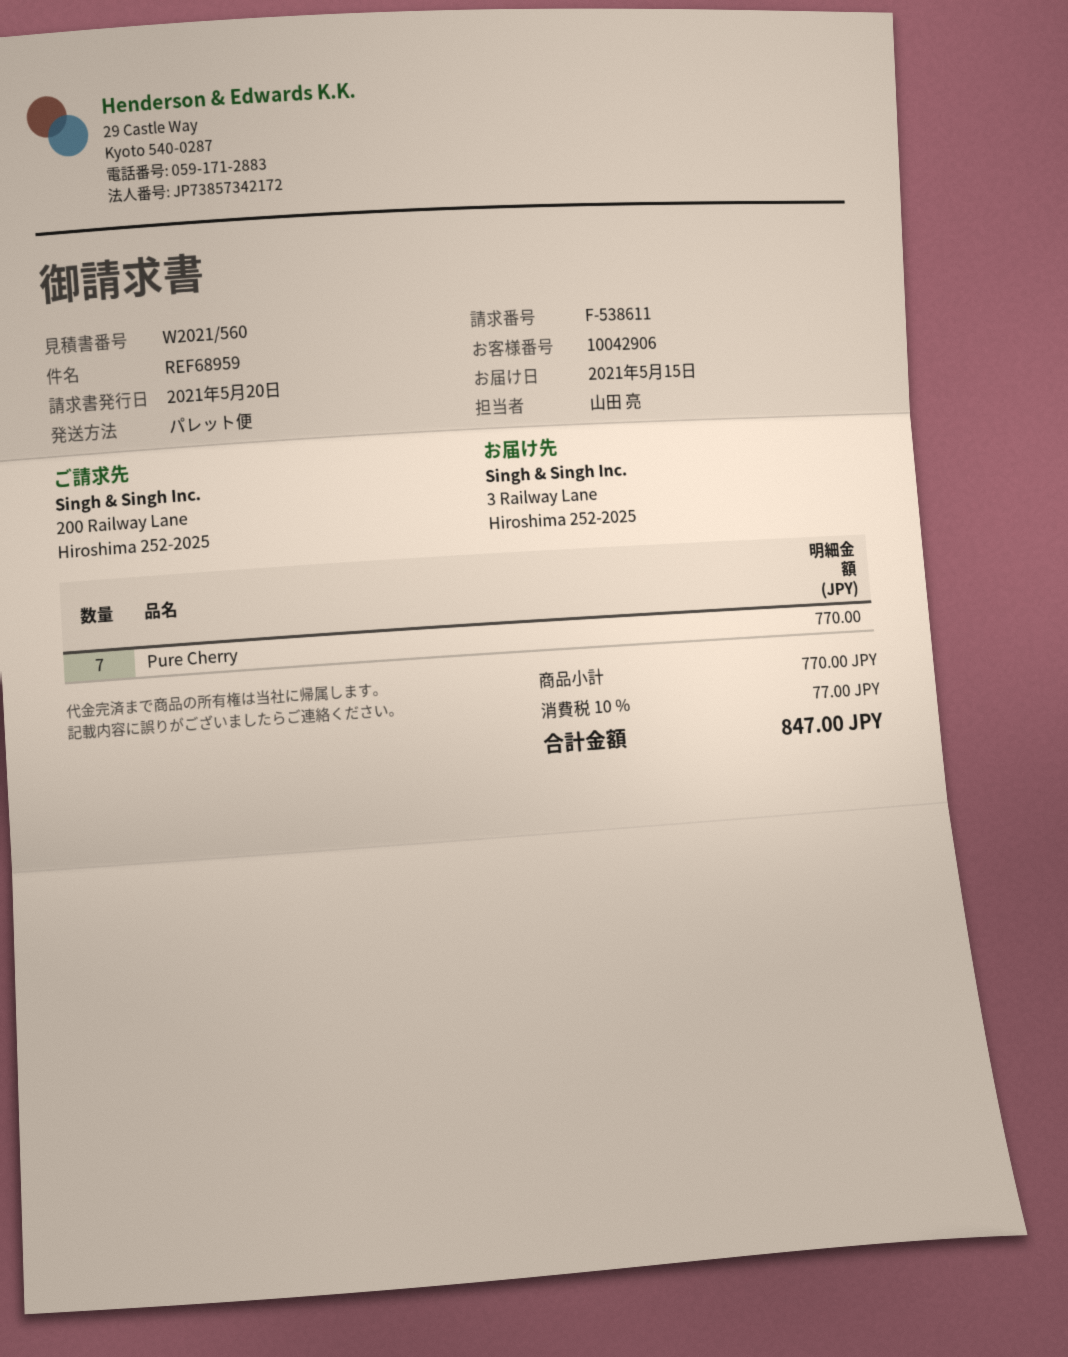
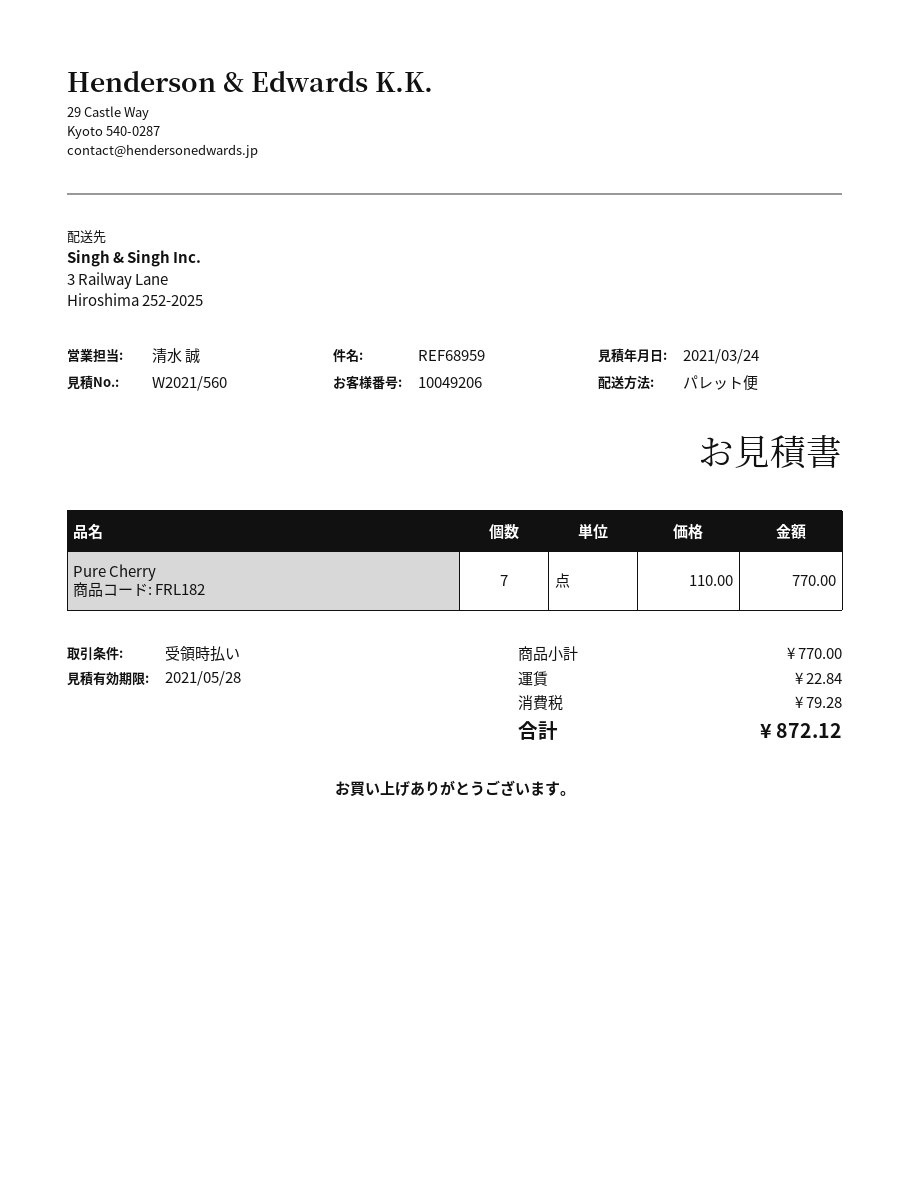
customer number: 10042906 -> 10049206
sales rep: 山田 亮 -> 清水 誠
shipping: none -> 22.84
tax: 77.00 -> 79.28
total: 847.00 -> 872.12

